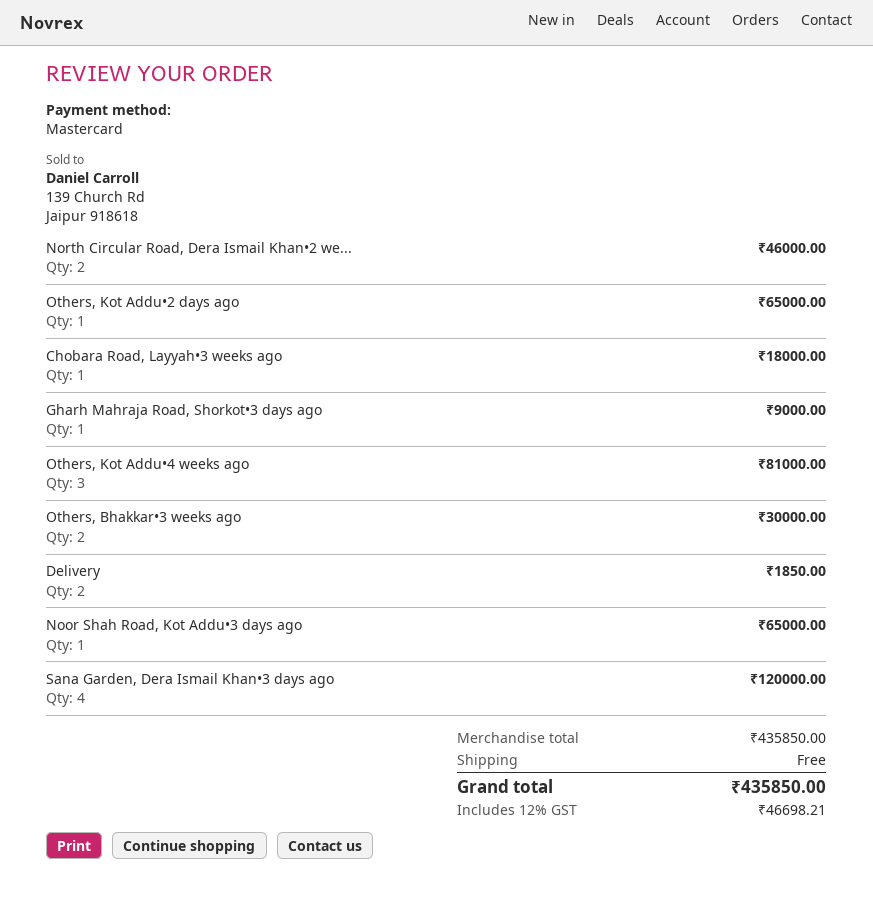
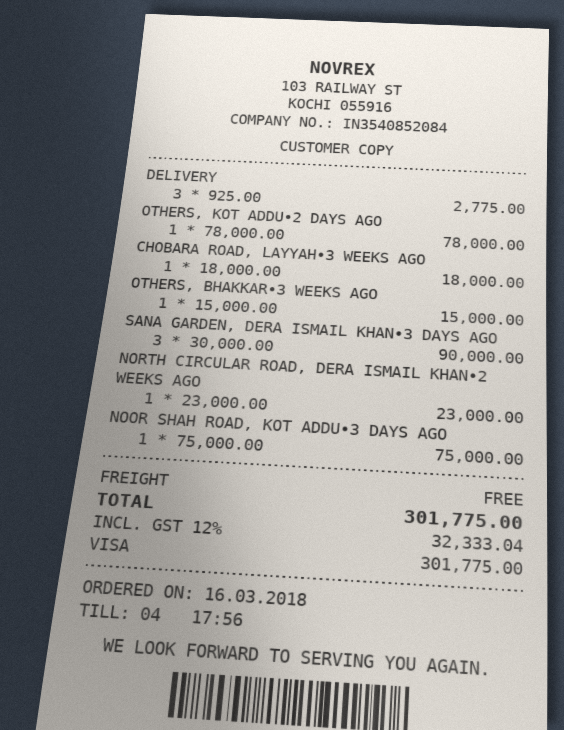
payment method: Mastercard -> Visa
North Circular Road, Dera Ismail Khan•2 we...: 2 for 46000.00 -> 1 for 23000.00
Others, Kot Addu•2 days ago: 1 for 65000.00 -> 1 for 78000.00
Gharh Mahraja Road, Shorkot•3 days ago: 1 for 9000.00 -> none
Others, Kot Addu•4 weeks ago: 3 for 81000.00 -> none
Others, Bhakkar•3 weeks ago: 2 for 30000.00 -> 1 for 15000.00
Delivery: 2 for 1850.00 -> 3 for 2775.00
Noor Shah Road, Kot Addu•3 days ago: 1 for 65000.00 -> 1 for 75000.00
Sana Garden, Dera Ismail Khan•3 days ago: 4 for 120000.00 -> 3 for 90000.00
tax: 12% = 46698.21 -> 12% = 32333.04
total: 435850.00 -> 301775.00

